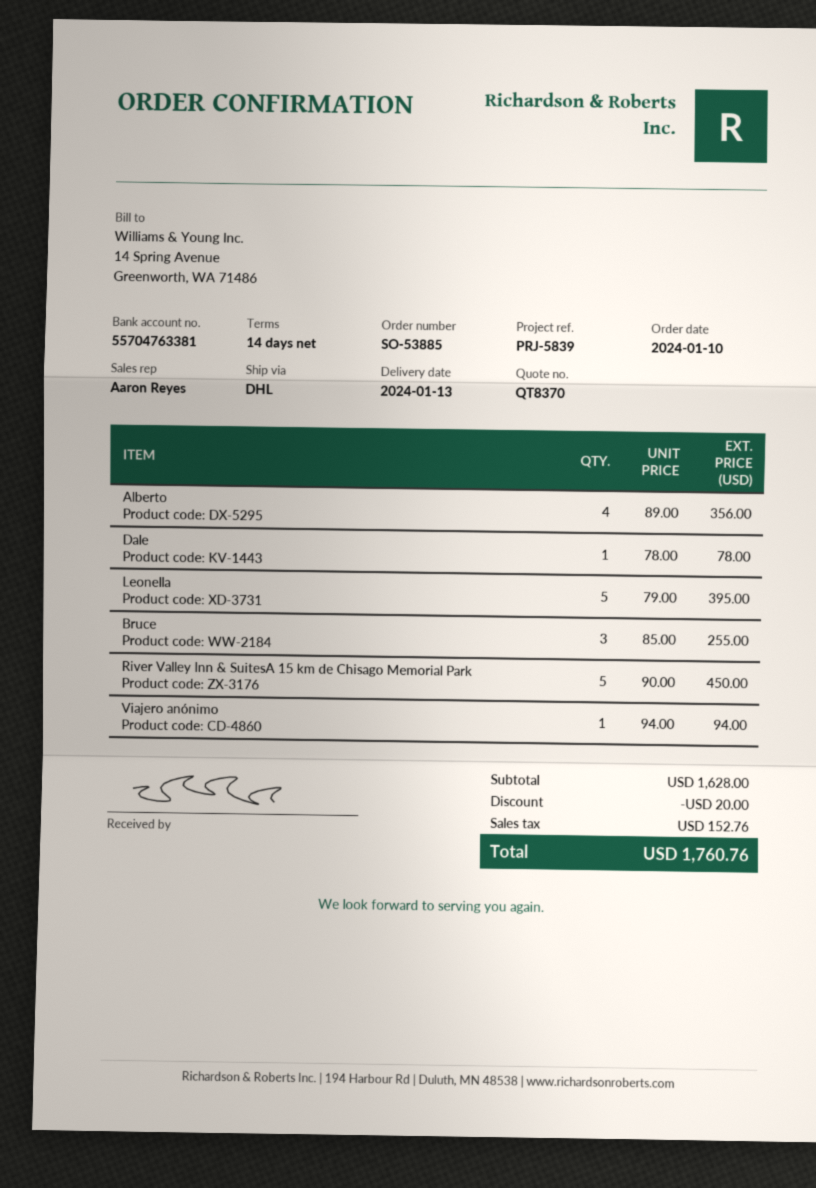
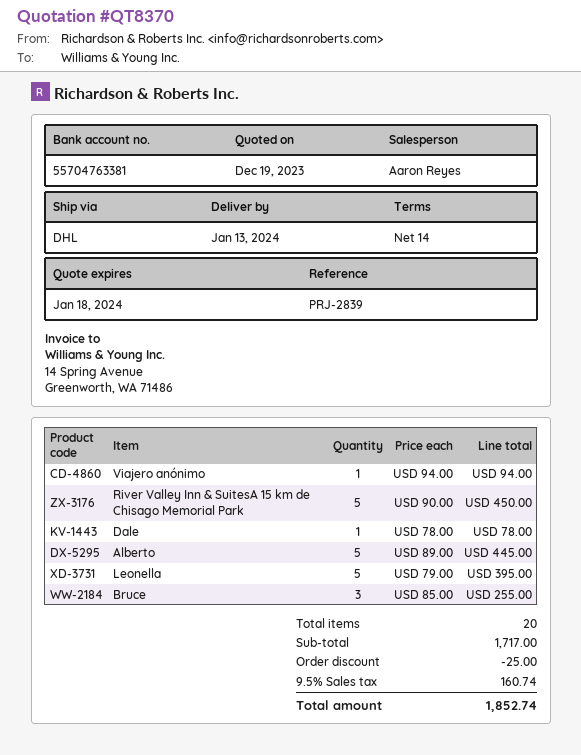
reference: PRJ-5839 -> PRJ-2839
Alberto: 4 x 89.00 = 356.00 -> 5 x 89.00 = 445.00
subtotal: 1628.00 -> 1717.00
discount: 20.00 -> 25.00
tax: 152.76 -> 160.74
total: 1760.76 -> 1852.74

